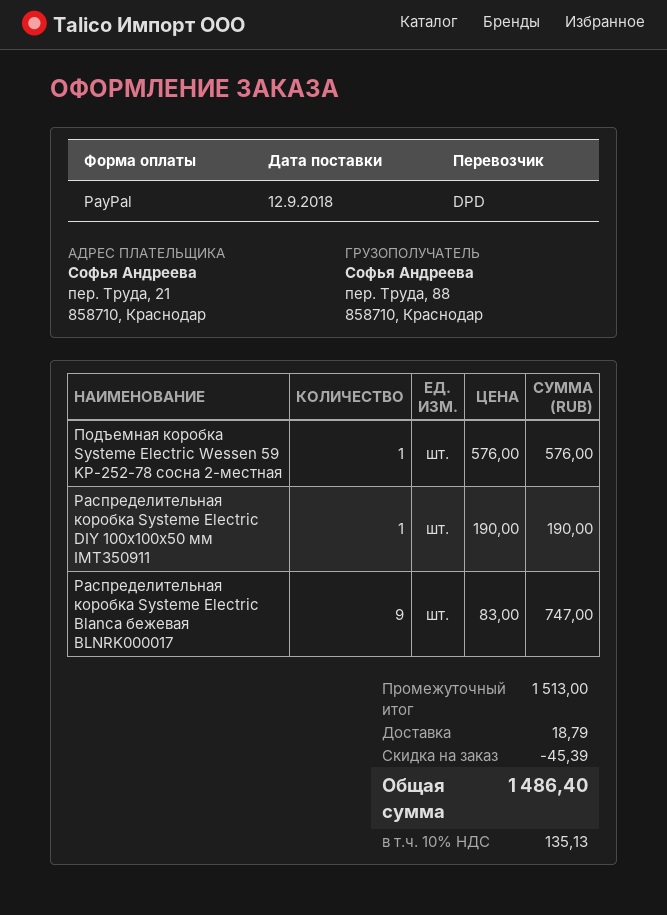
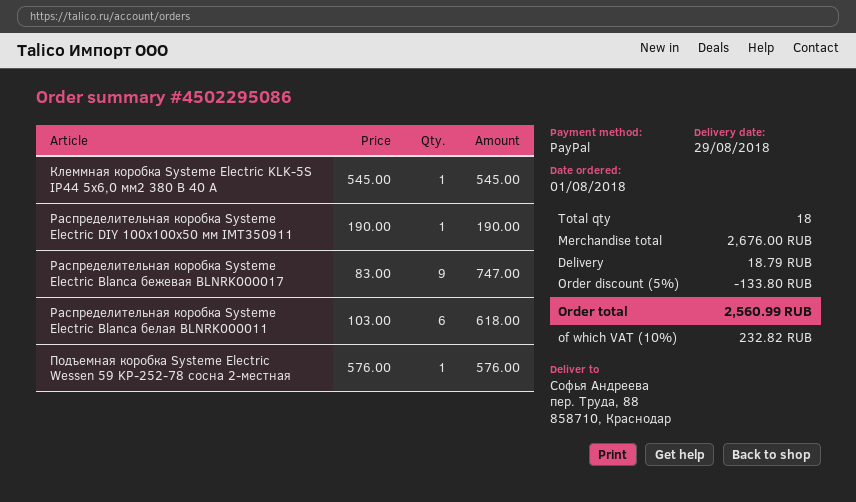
delivery date: 2018-09-12 -> 2018-08-29
Клеммная коробка Systeme Electric KLK-5S IP44 5x6,0 мм2 380 В 40 А: none -> 1 x 545.00 = 545.00
Распределительная коробка Systeme Electric Blanca белая BLNRK000011: none -> 6 x 103.00 = 618.00
subtotal: 1513.00 -> 2676.00
discount: 45.39 -> 133.80
tax: 10% = 135.13 -> 10% = 232.82
total: 1486.40 -> 2560.99

